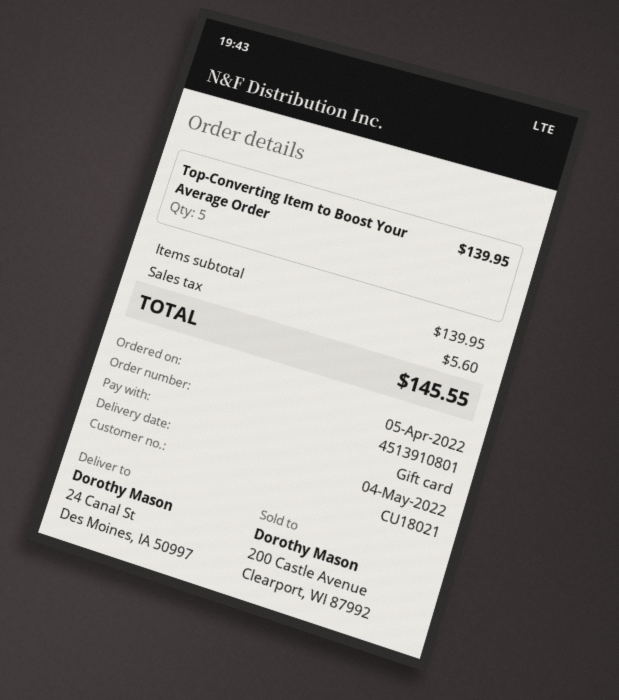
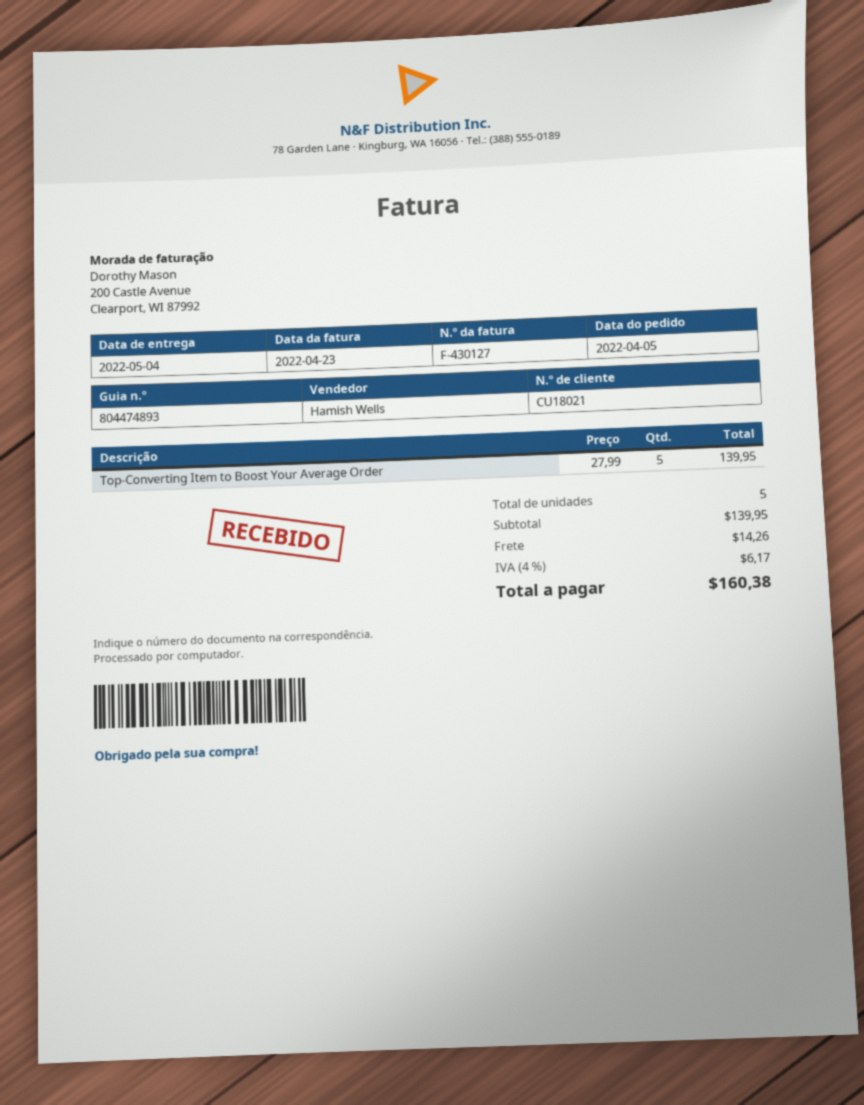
shipping: none -> 14.26
tax: 5.60 -> 6.17
total: 145.55 -> 160.38

